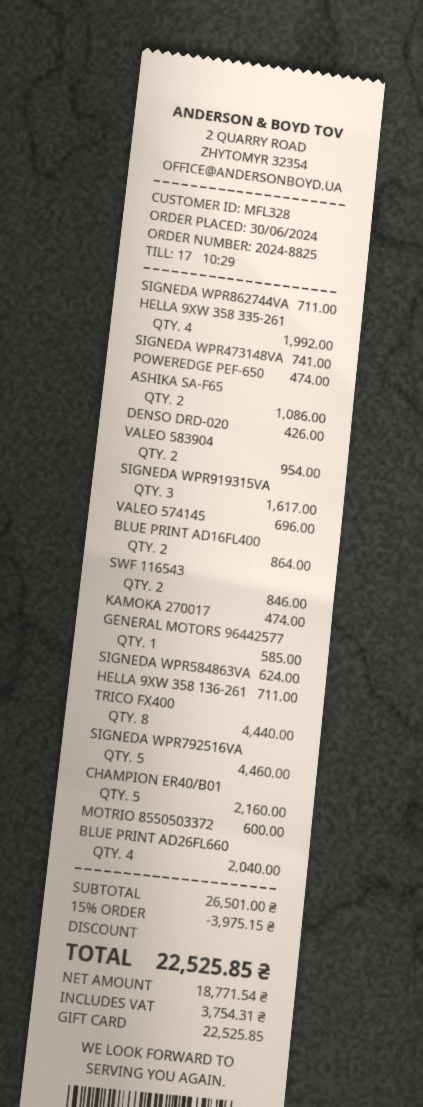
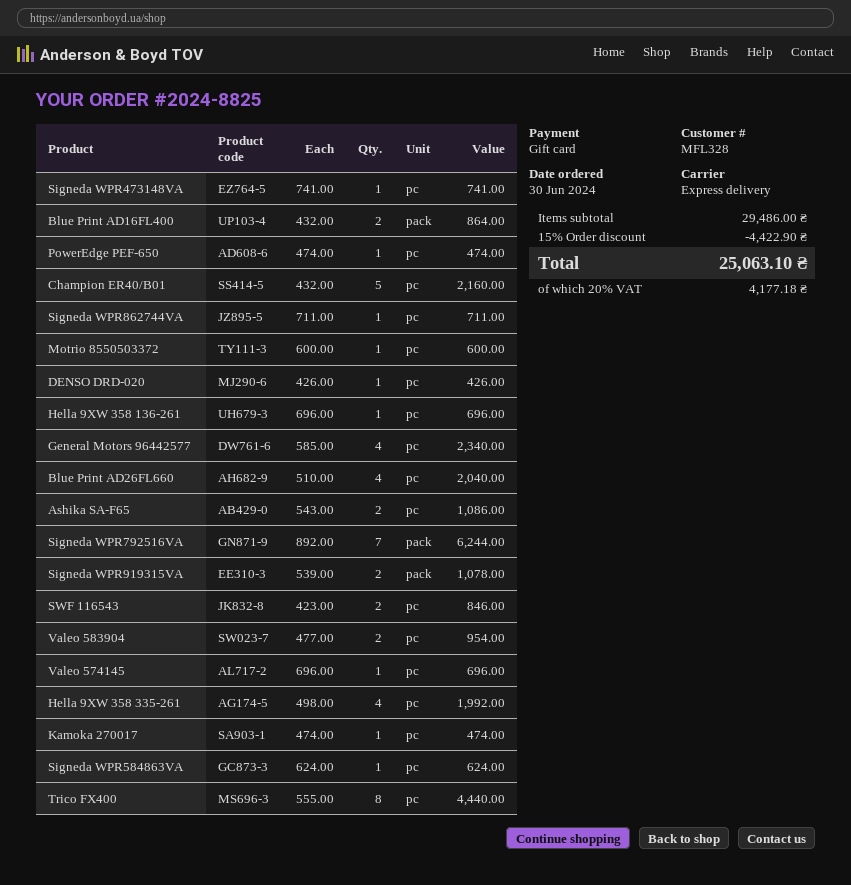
SIGNEDA WPR919315VA: 3 for 1617.00 -> 2 for 1078.00
GENERAL MOTORS 96442577: 1 for 585.00 -> 4 for 2340.00
HELLA 9XW 358 136-261: 1 for 711.00 -> 1 for 696.00
SIGNEDA WPR792516VA: 5 for 4460.00 -> 7 for 6244.00
subtotal: 26501.00 -> 29486.00
discount: 15% = 3975.15 -> 15% = 4422.90
tax: 3754.31 -> 4177.18
total: 22525.85 -> 25063.10

